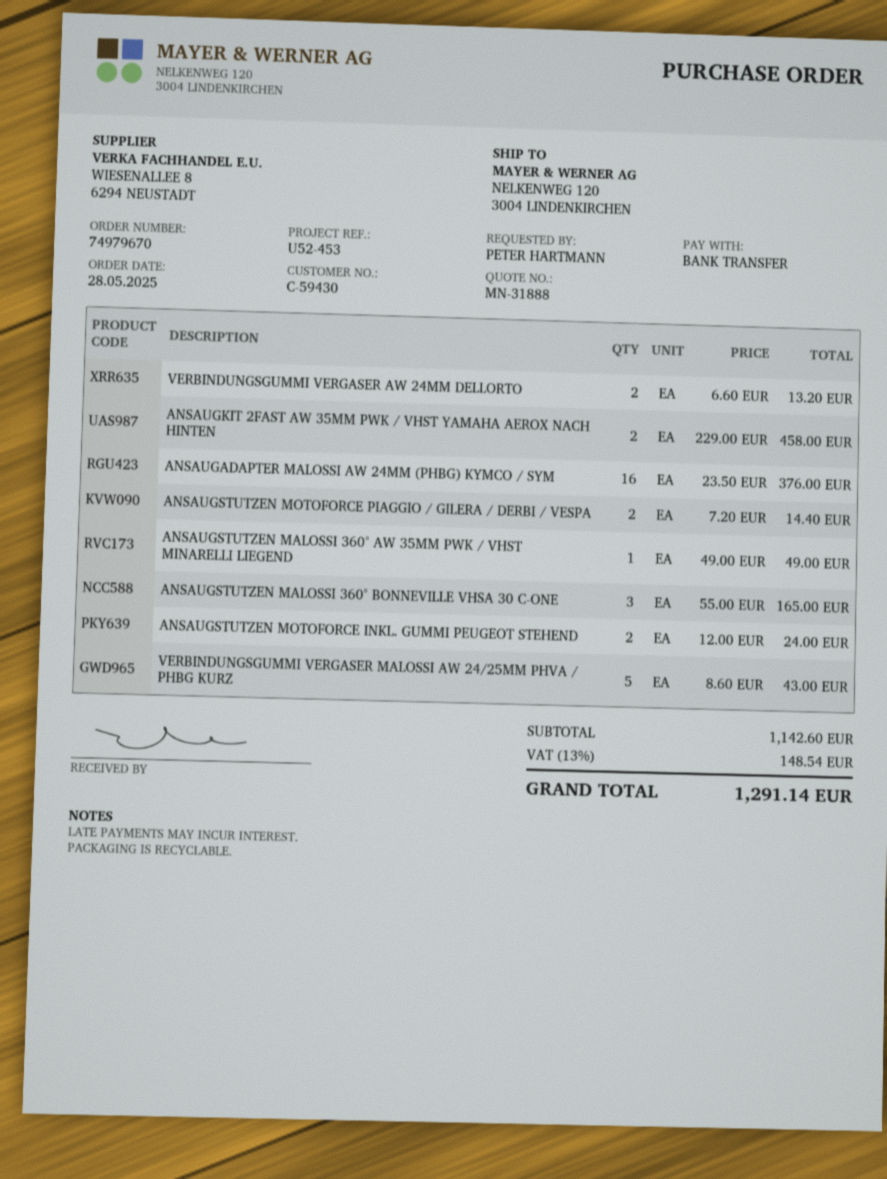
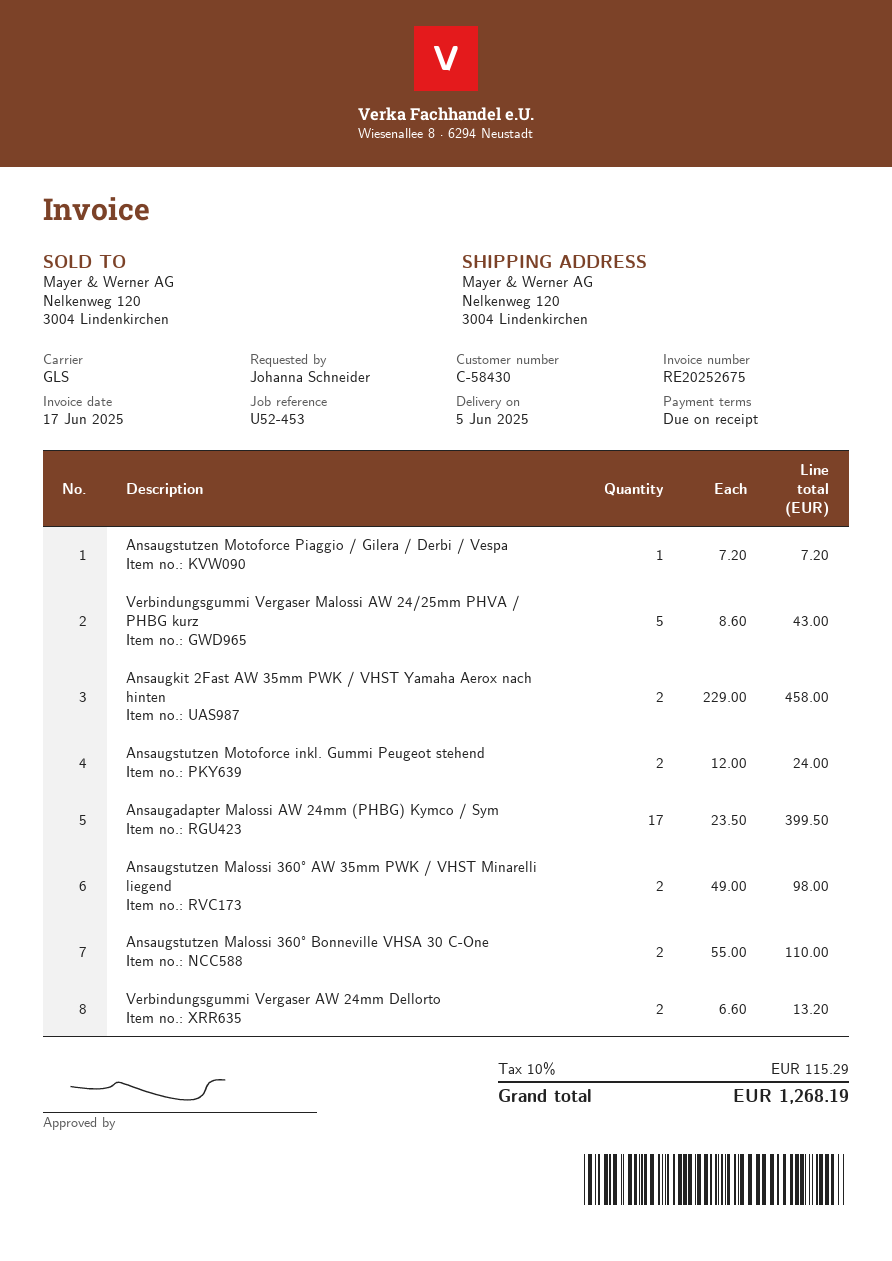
customer number: C-59430 -> C-58430
ordered by: PETER HARTMANN -> Johanna Schneider
ANSAUGADAPTER MALOSSI AW 24MM (PHBG) KYMCO / SYM: 16 x 23.50 = 376.00 -> 17 x 23.50 = 399.50
ANSAUGSTUTZEN MOTOFORCE PIAGGIO / GILERA / DERBI / VESPA: 2 x 7.20 = 14.40 -> 1 x 7.20 = 7.20
ANSAUGSTUTZEN MALOSSI 360° AW 35MM PWK / VHST MINARELLI LIEGEND: 1 x 49.00 = 49.00 -> 2 x 49.00 = 98.00
ANSAUGSTUTZEN MALOSSI 360° BONNEVILLE VHSA 30 C-ONE: 3 x 55.00 = 165.00 -> 2 x 55.00 = 110.00
tax: 13% = 148.54 -> 10% = 115.29
total: 1291.14 -> 1268.19

